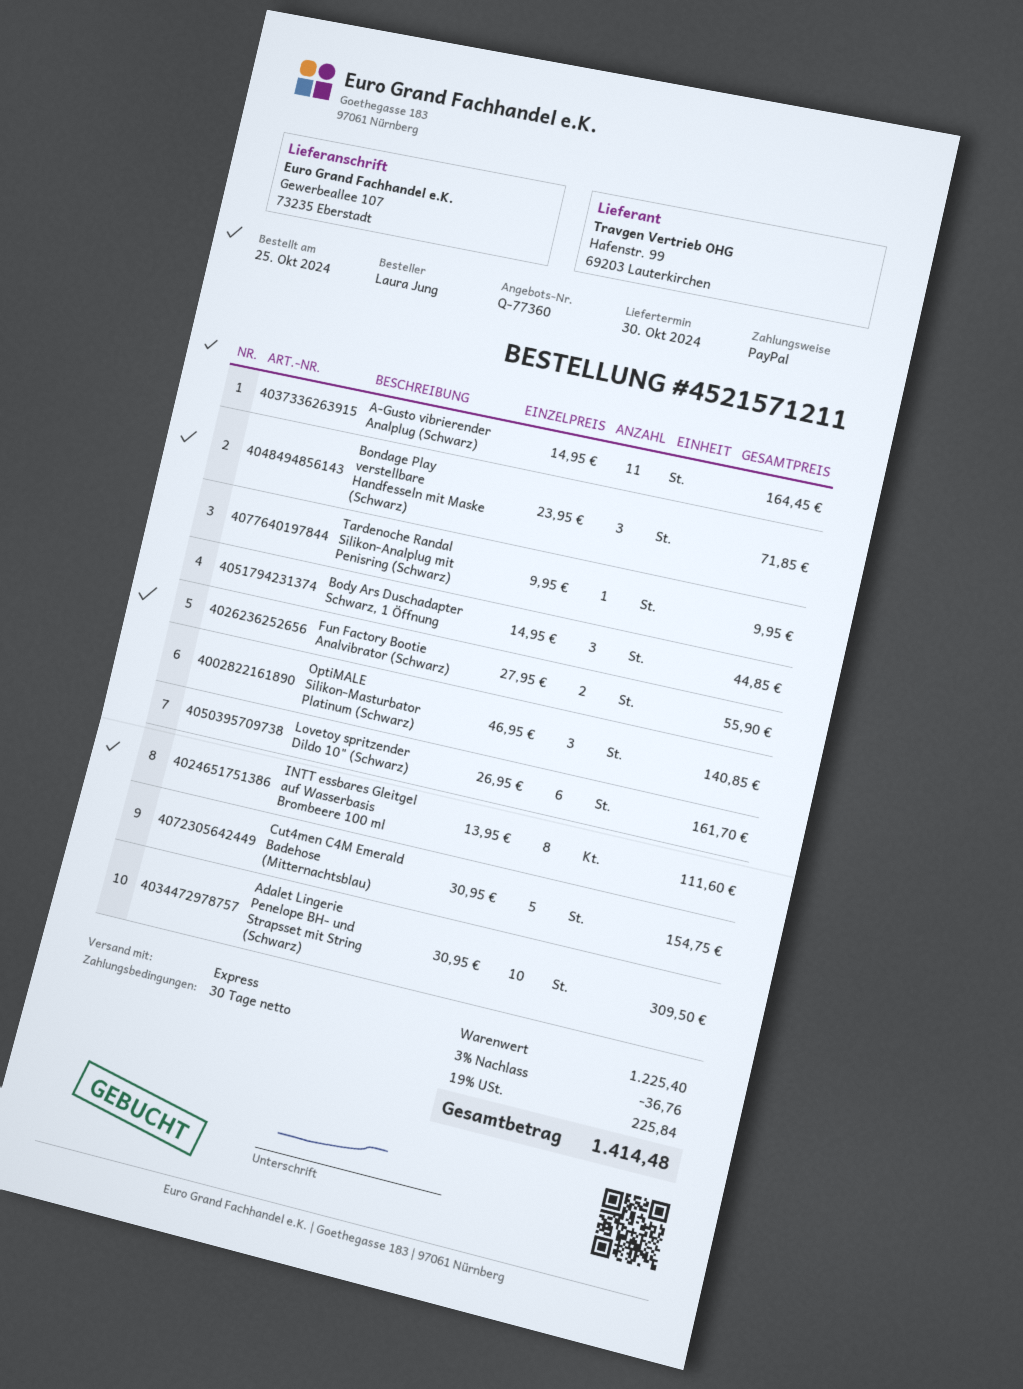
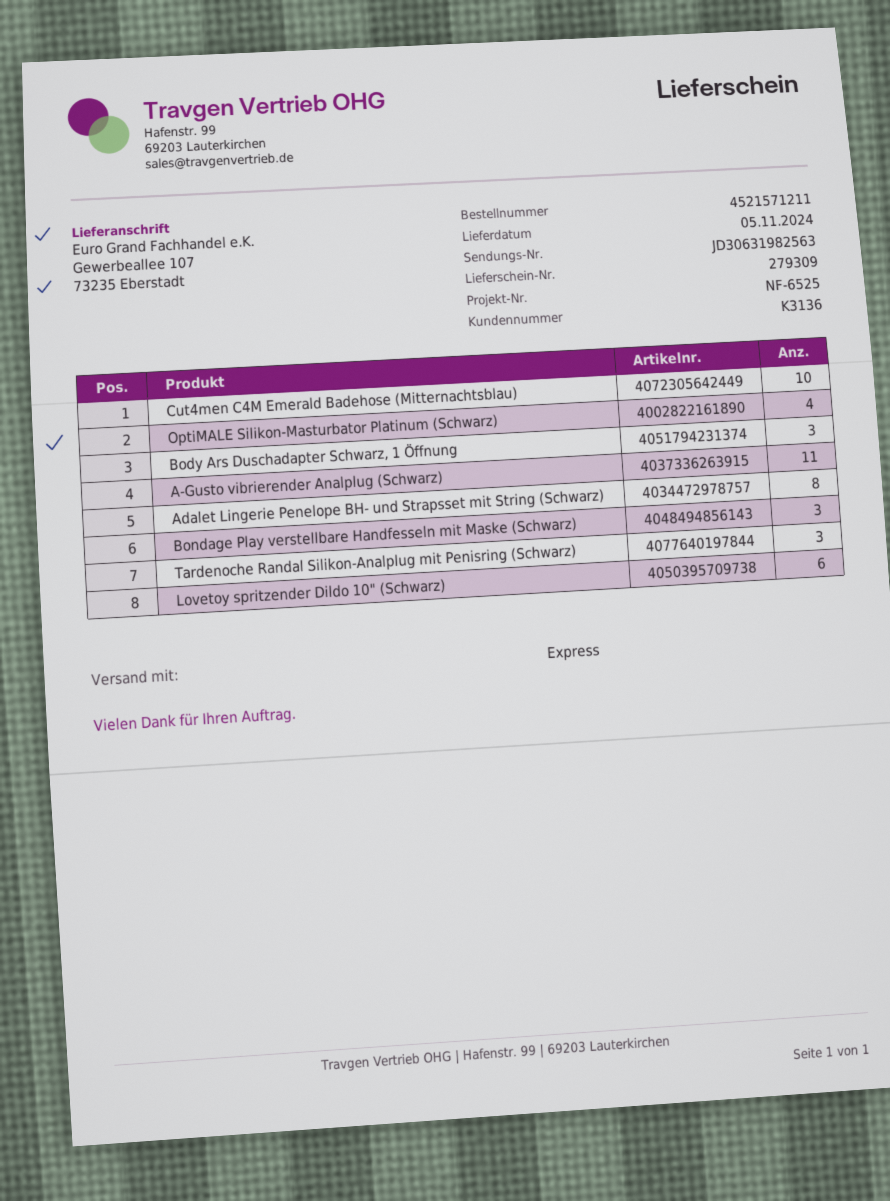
delivery date: 2024-10-30 -> 2024-11-05
Tardenoche Randal Silikon-Analplug mit Penisring (Schwarz): 1 -> 3
Fun Factory Bootie Analvibrator (Schwarz): 2 -> none
OptiMALE Silikon-Masturbator Platinum (Schwarz): 3 -> 4
INTT essbares Gleitgel auf Wasserbasis Brombeere 100 ml: 8 -> none
Cut4men C4M Emerald Badehose (Mitternachtsblau): 5 -> 10
Adalet Lingerie Penelope BH- und Strapsset mit String (Schwarz): 10 -> 8

